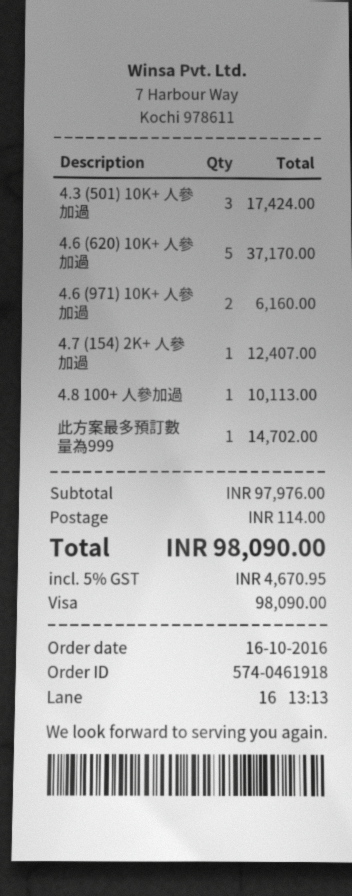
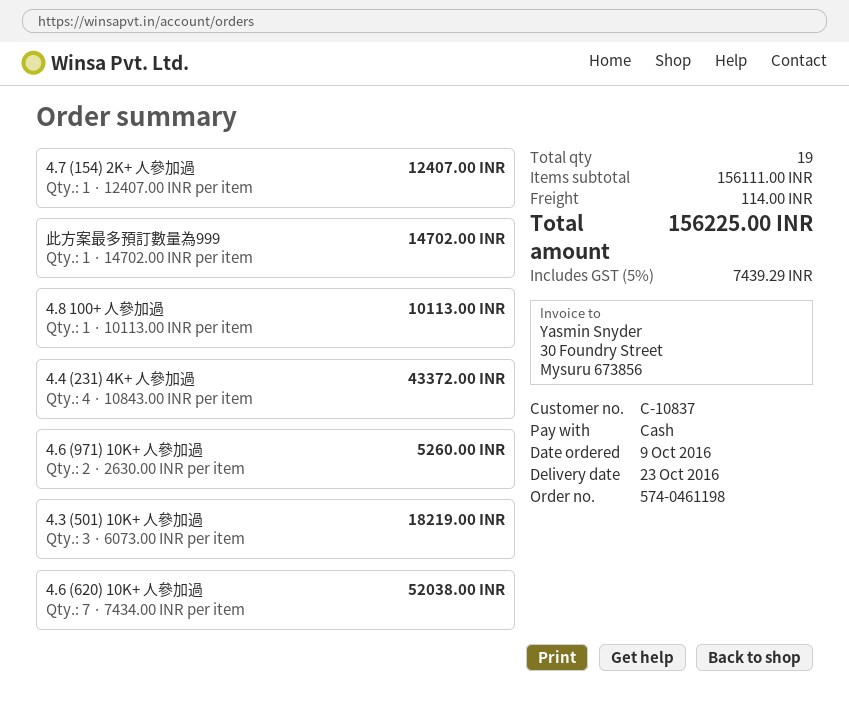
order number: 574-0461918 -> 574-0461198
order date: 2016-10-16 -> 2016-10-09
payment method: Visa -> cash
4.3 (501) 10K+ 人參加過: 3 for 17424.00 -> 3 for 18219.00
4.6 (620) 10K+ 人參加過: 5 for 37170.00 -> 7 for 52038.00
4.6 (971) 10K+ 人參加過: 2 for 6160.00 -> 2 for 5260.00
4.4 (231) 4K+ 人參加過: none -> 4 for 43372.00
subtotal: 97976.00 -> 156111.00
tax: 5% = 4670.95 -> 5% = 7439.29
total: 98090.00 -> 156225.00

